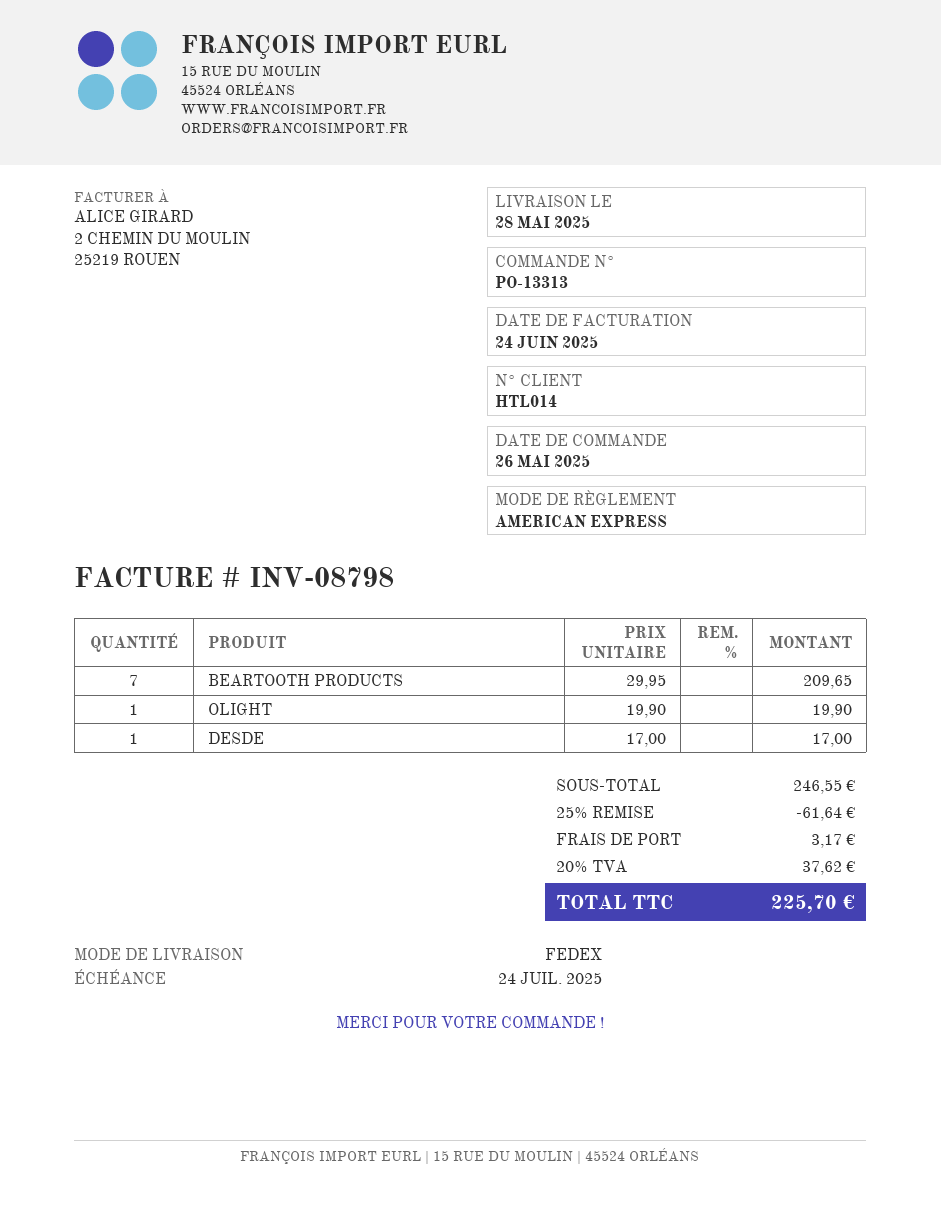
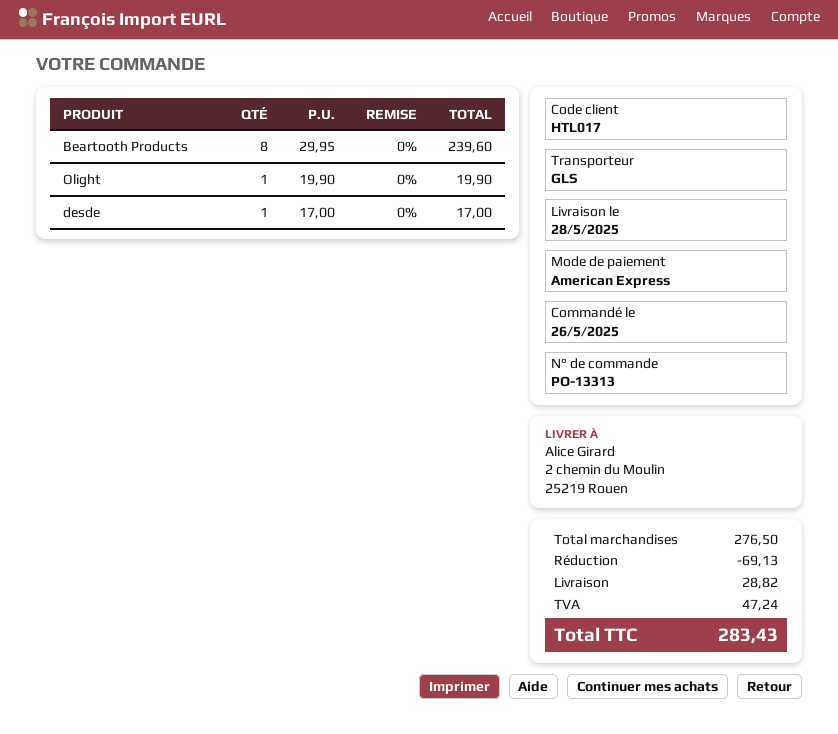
customer number: HTL014 -> HTL017
shipping method: FedEx -> GLS
BEARTOOTH PRODUCTS: 7 x 29.95 = 209.65 -> 8 x 29.95 = 239.60
subtotal: 246.55 -> 276.50
discount: 61.64 -> 69.13
shipping: 3.17 -> 28.82
tax: 37.62 -> 47.24
total: 225.70 -> 283.43

